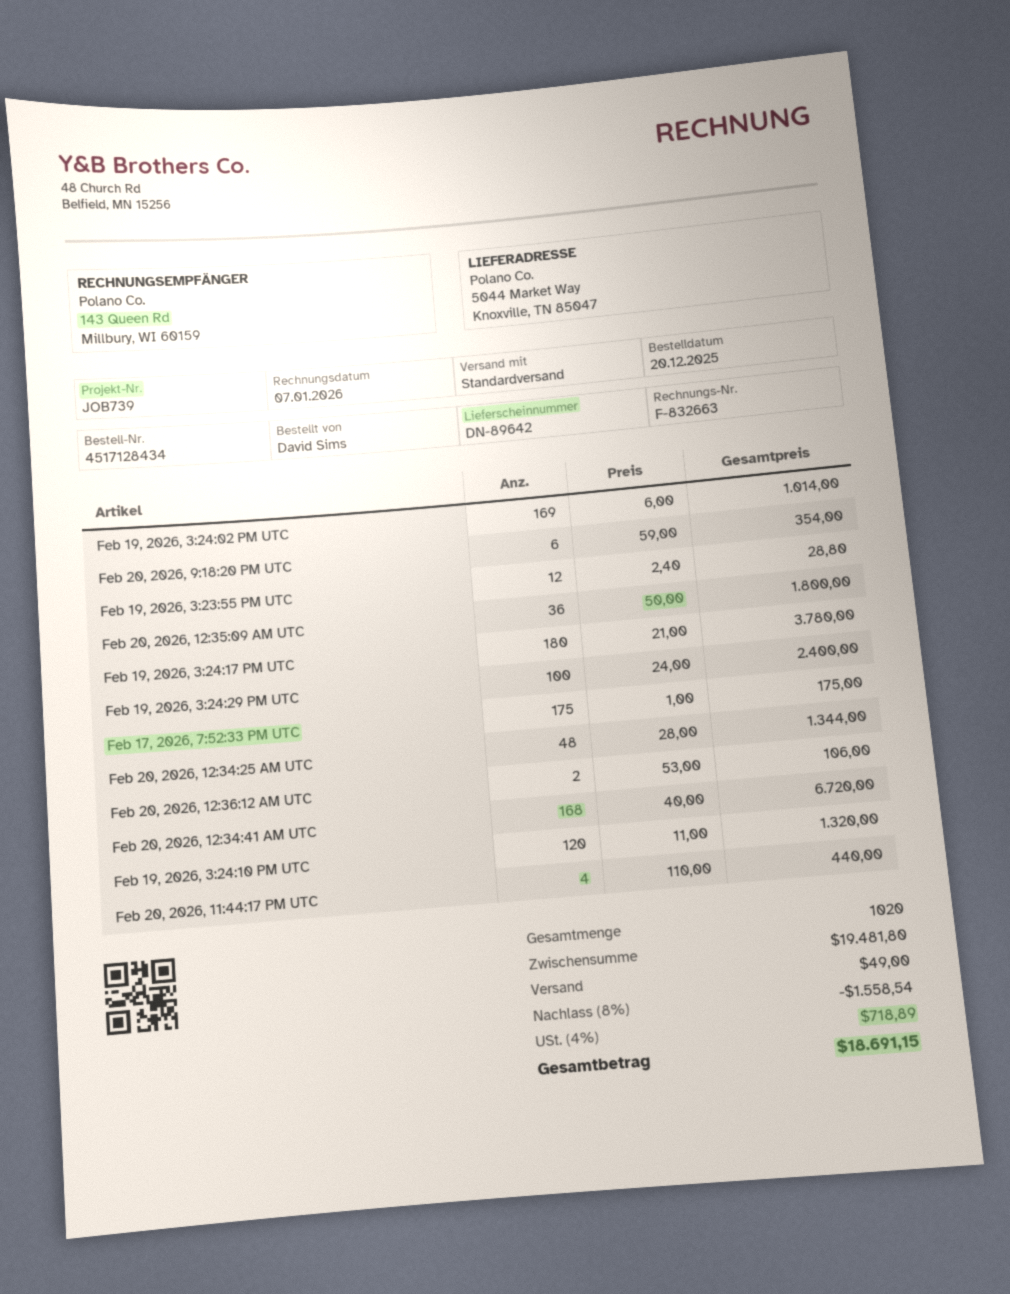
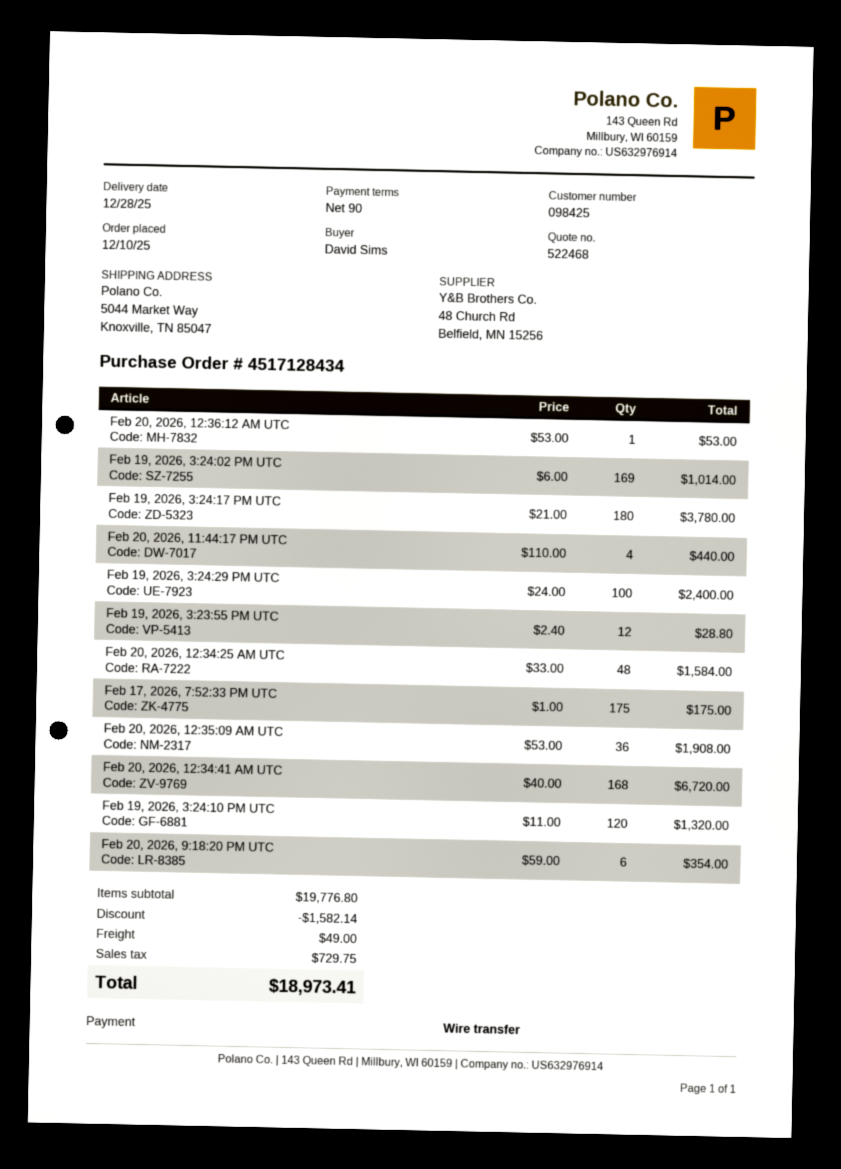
order date: 2025-12-20 -> 2025-12-10
Feb 20, 2026, 12:35:09 AM UTC: 36 x 50.00 = 1800.00 -> 36 x 53.00 = 1908.00
Feb 20, 2026, 12:34:25 AM UTC: 48 x 28.00 = 1344.00 -> 48 x 33.00 = 1584.00
Feb 20, 2026, 12:36:12 AM UTC: 2 x 53.00 = 106.00 -> 1 x 53.00 = 53.00
subtotal: 19481.80 -> 19776.80
discount: 1558.54 -> 1582.14
tax: 718.89 -> 729.75
total: 18691.15 -> 18973.41

